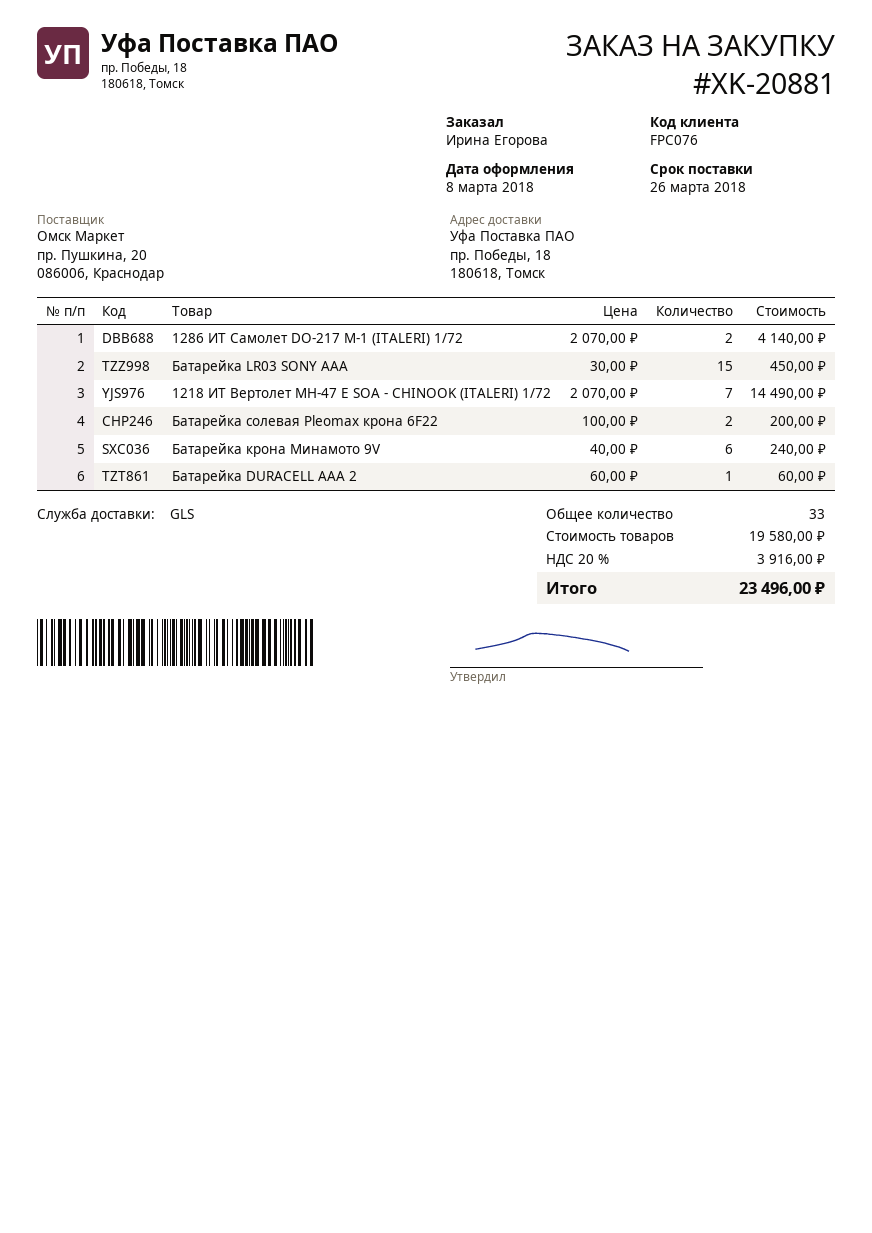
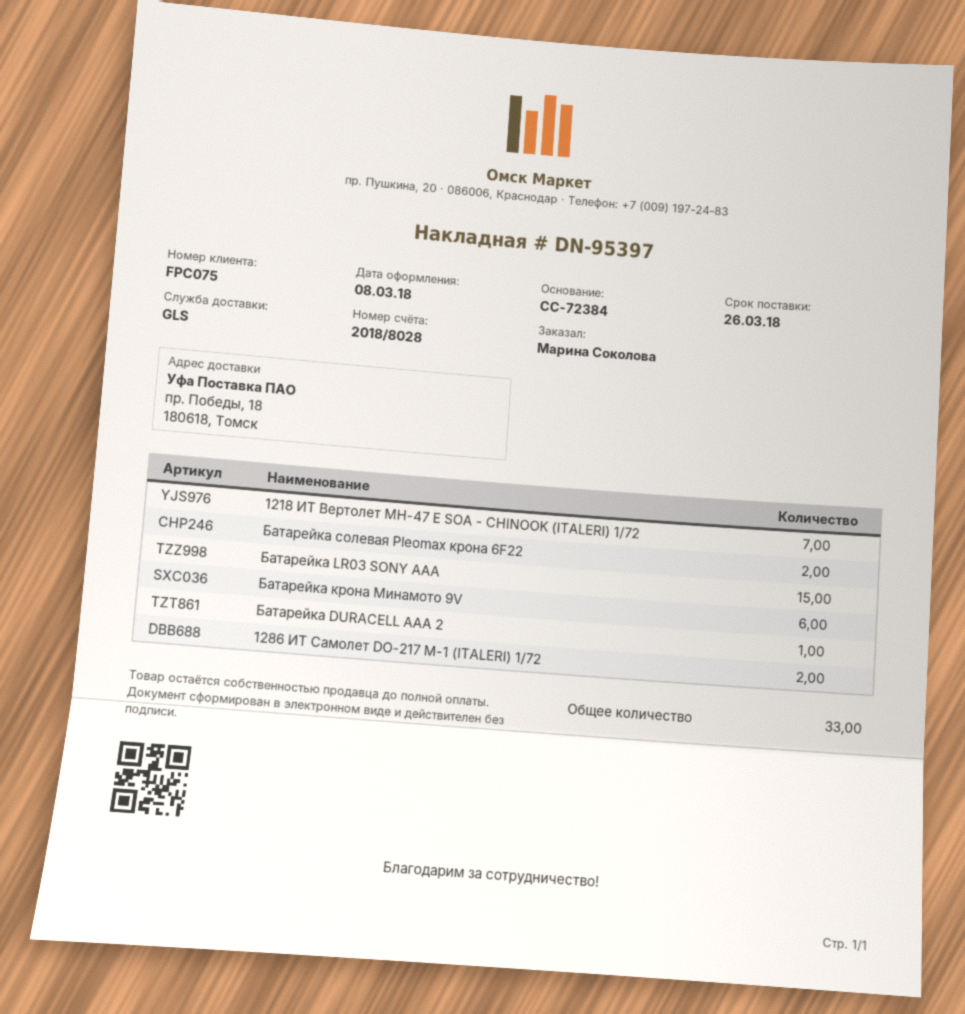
customer number: FPC076 -> FPC075
ordered by: Ирина Егорова -> Марина Соколова

